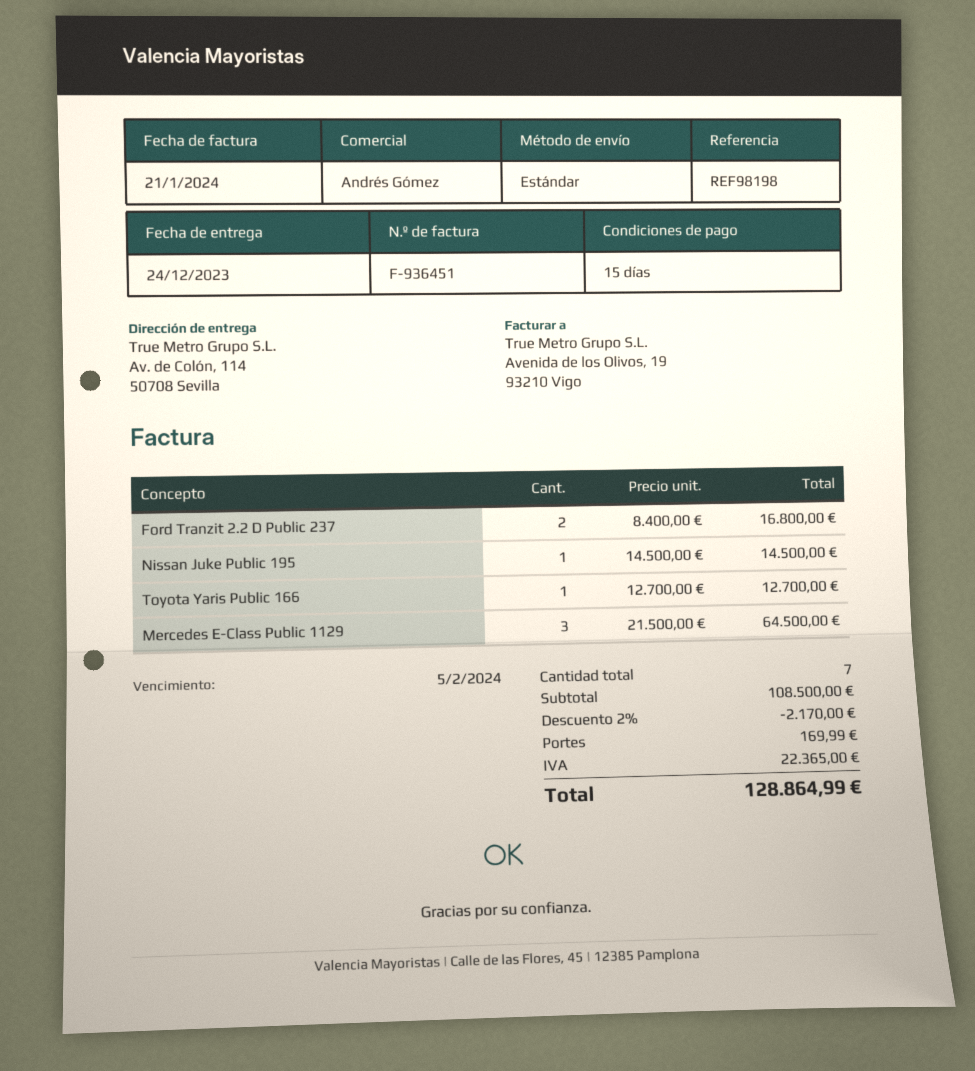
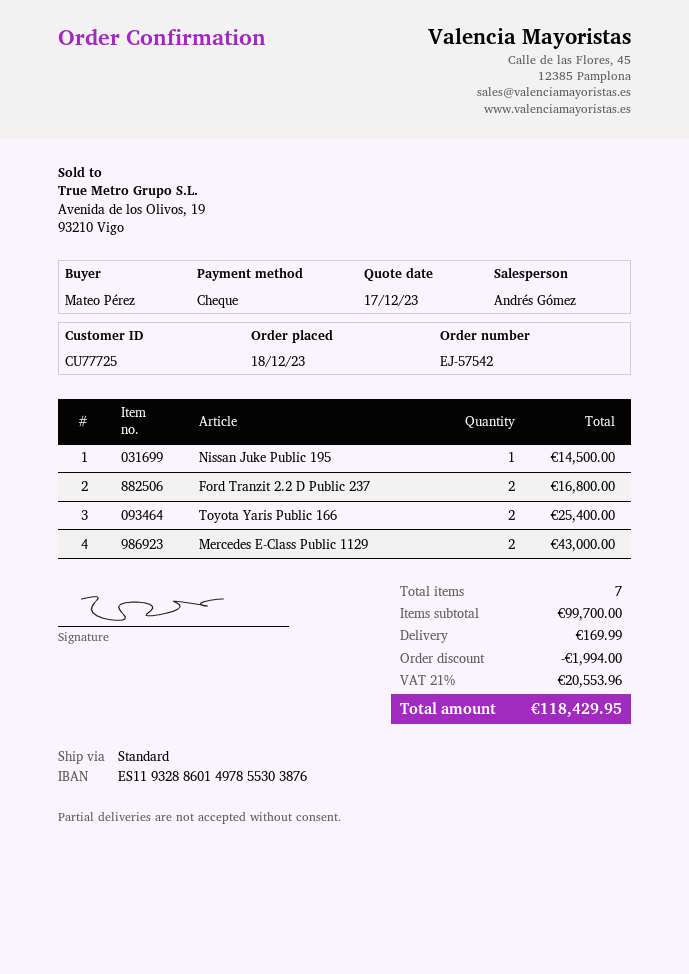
Toyota Yaris Public 166: 1 for 12700.00 -> 2 for 25400.00
Mercedes E-Class Public 1129: 3 for 64500.00 -> 2 for 43000.00
subtotal: 108500.00 -> 99700.00
discount: 2170.00 -> 1994.00
tax: 22365.00 -> 20553.96
total: 128864.99 -> 118429.95

